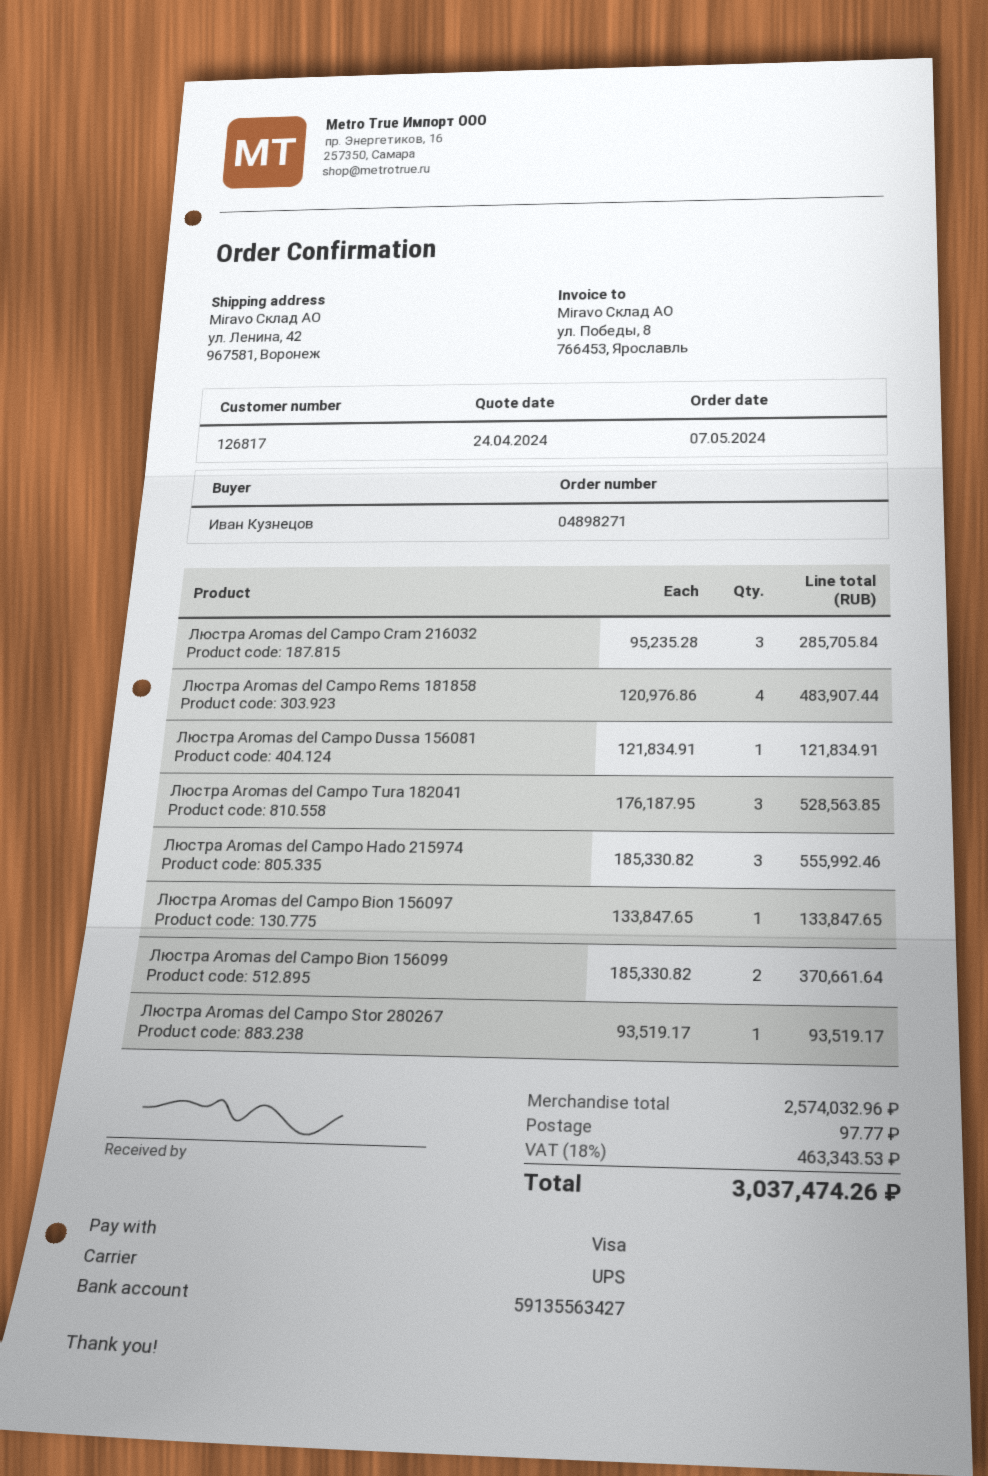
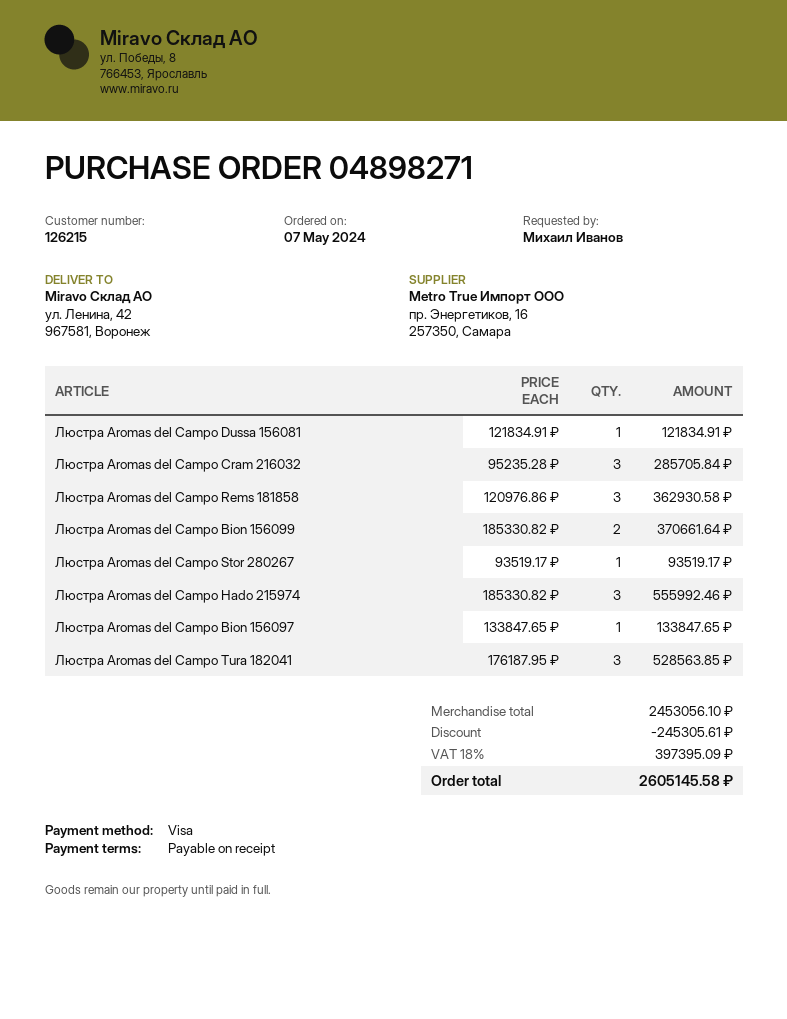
customer number: 126817 -> 126215
ordered by: Иван Кузнецов -> Михаил Иванов
Люстра Aromas del Campo Rems 181858: 4 x 120976.86 = 483907.44 -> 3 x 120976.86 = 362930.58
subtotal: 2574032.96 -> 2453056.10
discount: none -> 245305.61
shipping: 97.77 -> none
tax: 18% = 463343.53 -> 18% = 397395.09
total: 3037474.26 -> 2605145.58

